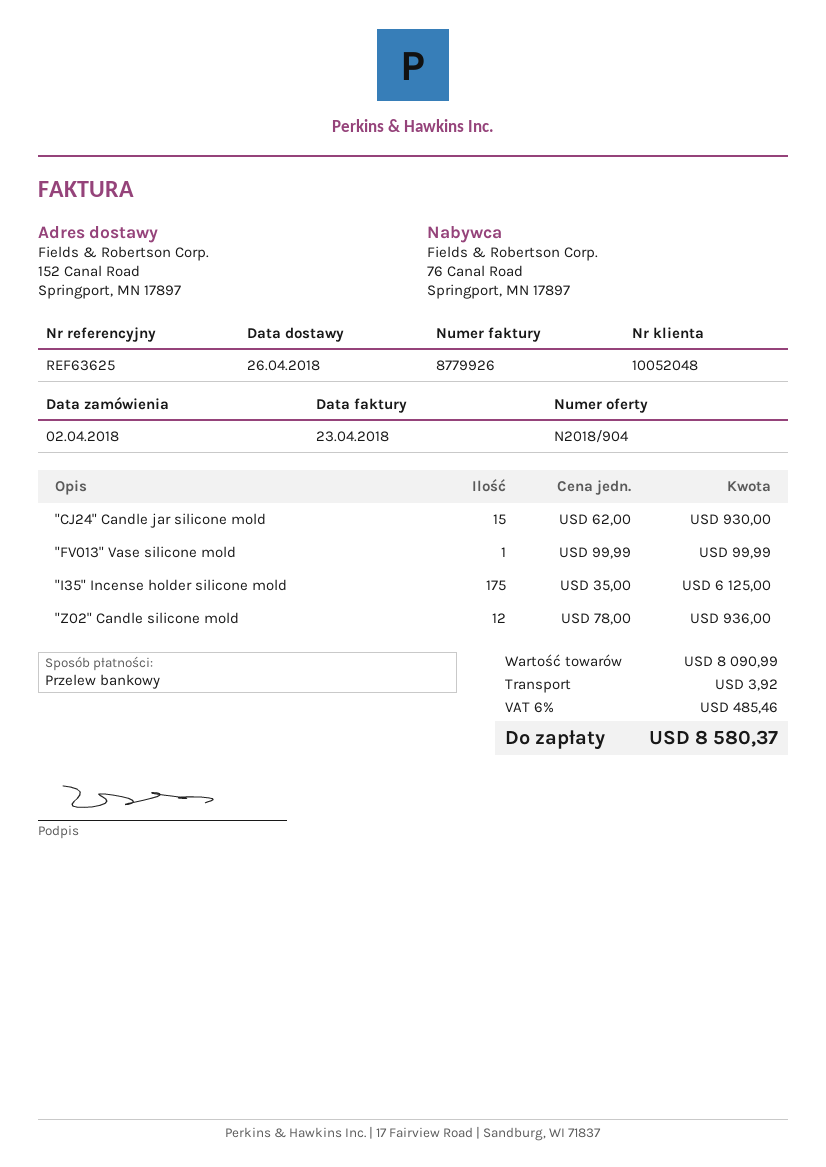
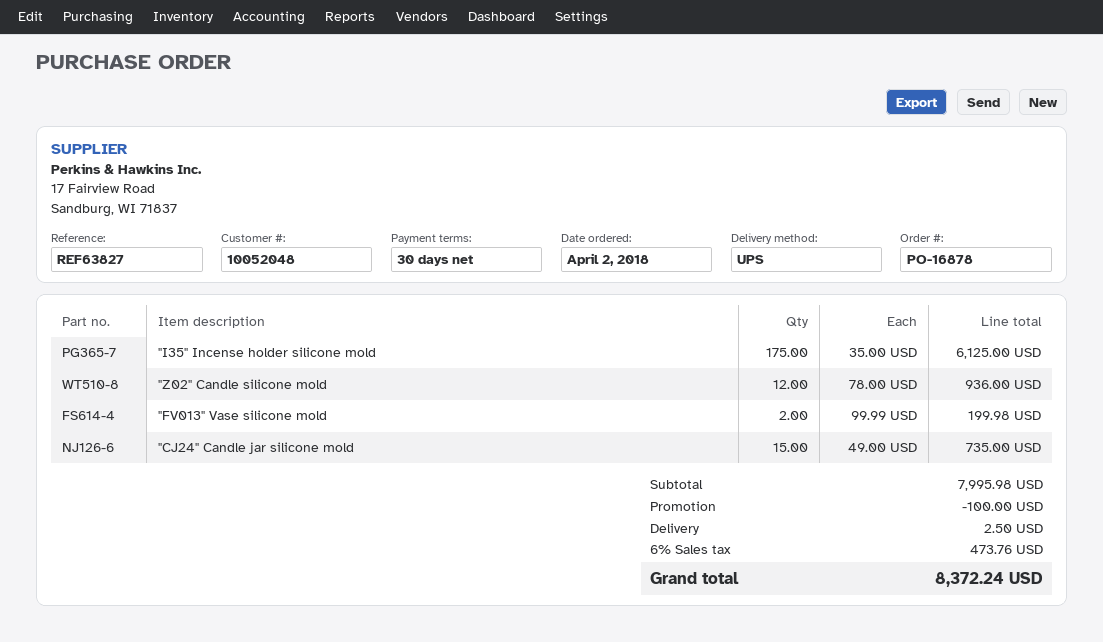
reference: REF63625 -> REF63827
"CJ24" Candle jar silicone mold: 15 x 62.00 = 930.00 -> 15 x 49.00 = 735.00
"FV013" Vase silicone mold: 1 x 99.99 = 99.99 -> 2 x 99.99 = 199.98
subtotal: 8090.99 -> 7995.98
discount: none -> 100.00
shipping: 3.92 -> 2.50
tax: 6% = 485.46 -> 6% = 473.76
total: 8580.37 -> 8372.24

